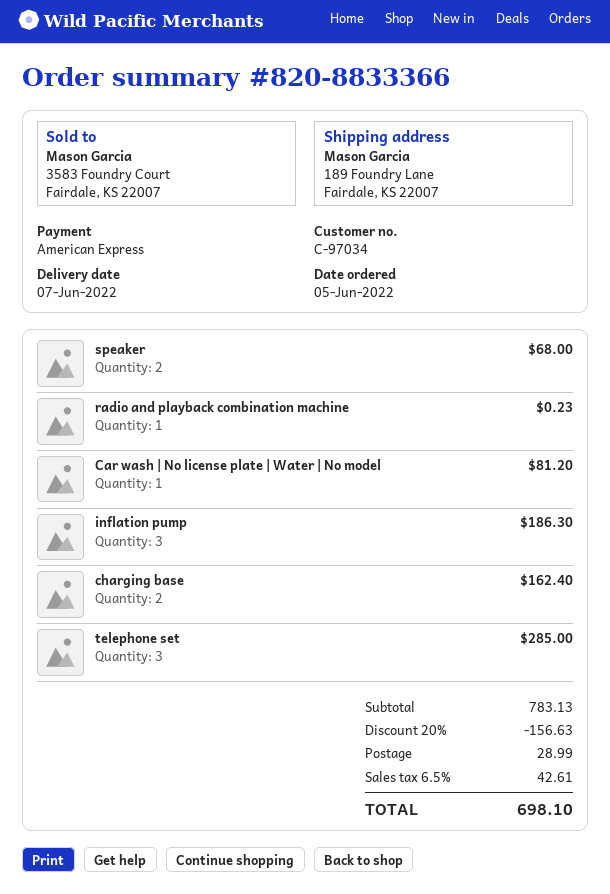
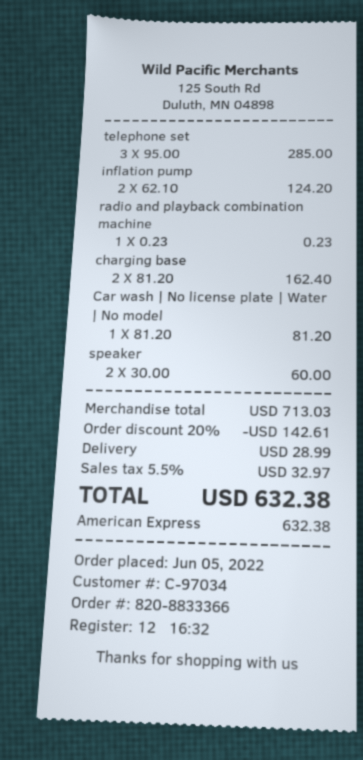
speaker: 2 for 68.00 -> 2 for 60.00
inflation pump: 3 for 186.30 -> 2 for 124.20
subtotal: 783.13 -> 713.03
discount: 20% = 156.63 -> 20% = 142.61
tax: 6.5% = 42.61 -> 5.5% = 32.97
total: 698.10 -> 632.38

